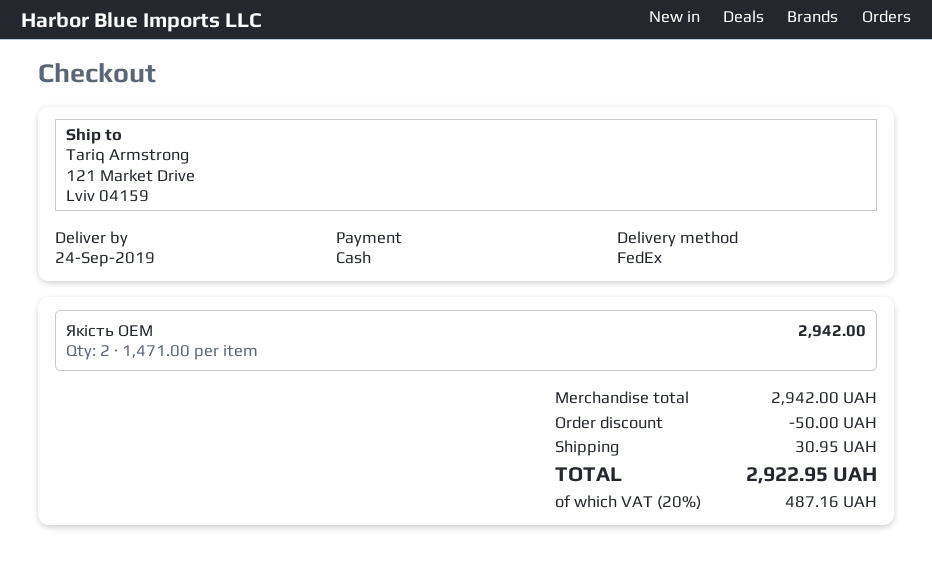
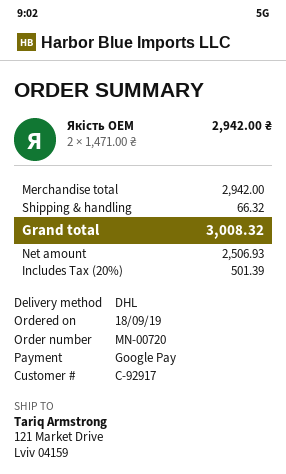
payment method: cash -> Google Pay
shipping method: FedEx -> DHL
discount: 50.00 -> none
shipping: 30.95 -> 66.32
tax: 20% = 487.16 -> 20% = 501.39
total: 2922.95 -> 3008.32

